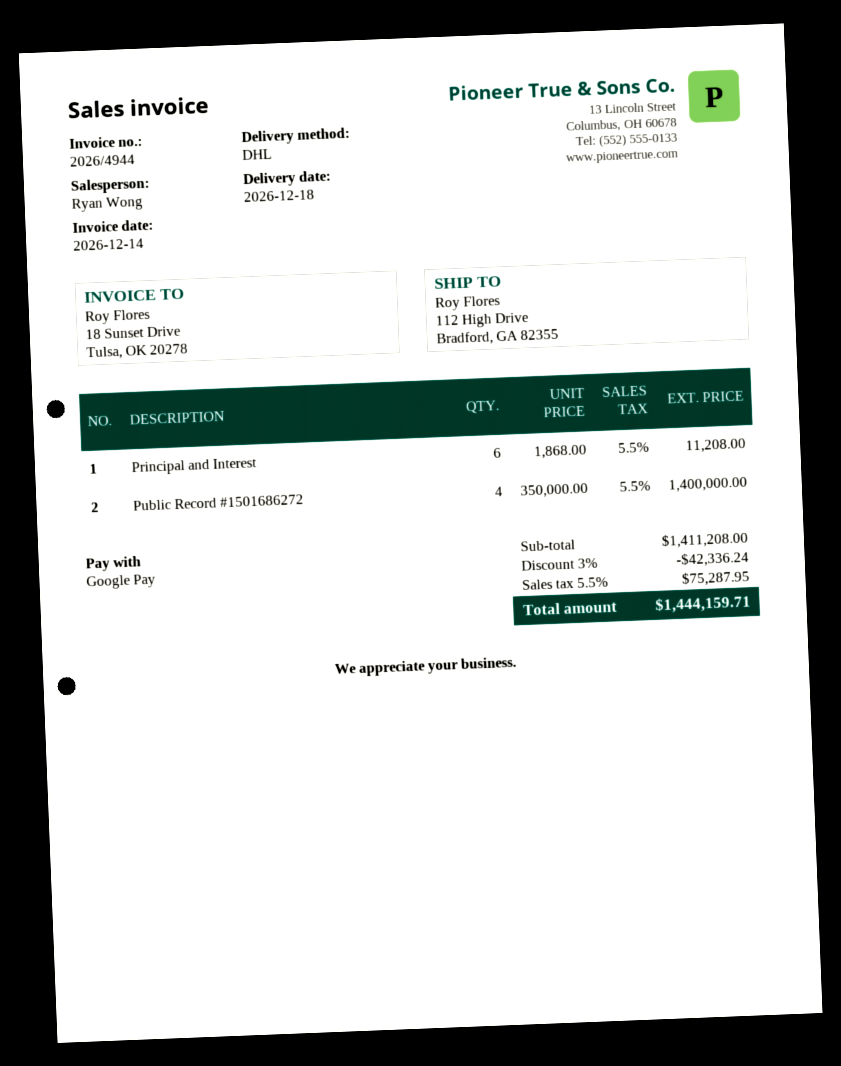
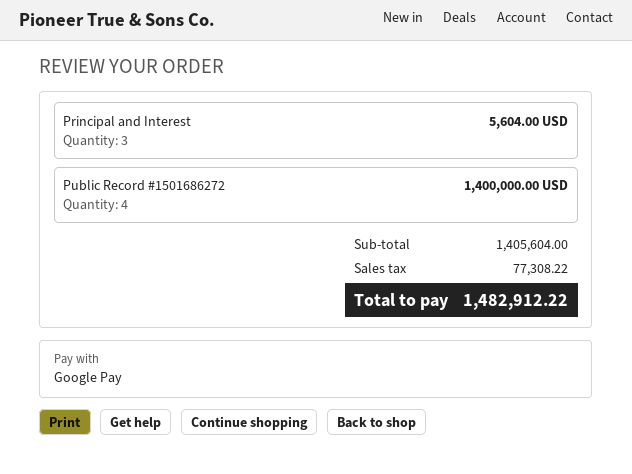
Principal and Interest: 6 for 11208.00 -> 3 for 5604.00
subtotal: 1411208.00 -> 1405604.00
discount: 3% = 42336.24 -> none
tax: 75287.95 -> 77308.22
total: 1444159.71 -> 1482912.22

